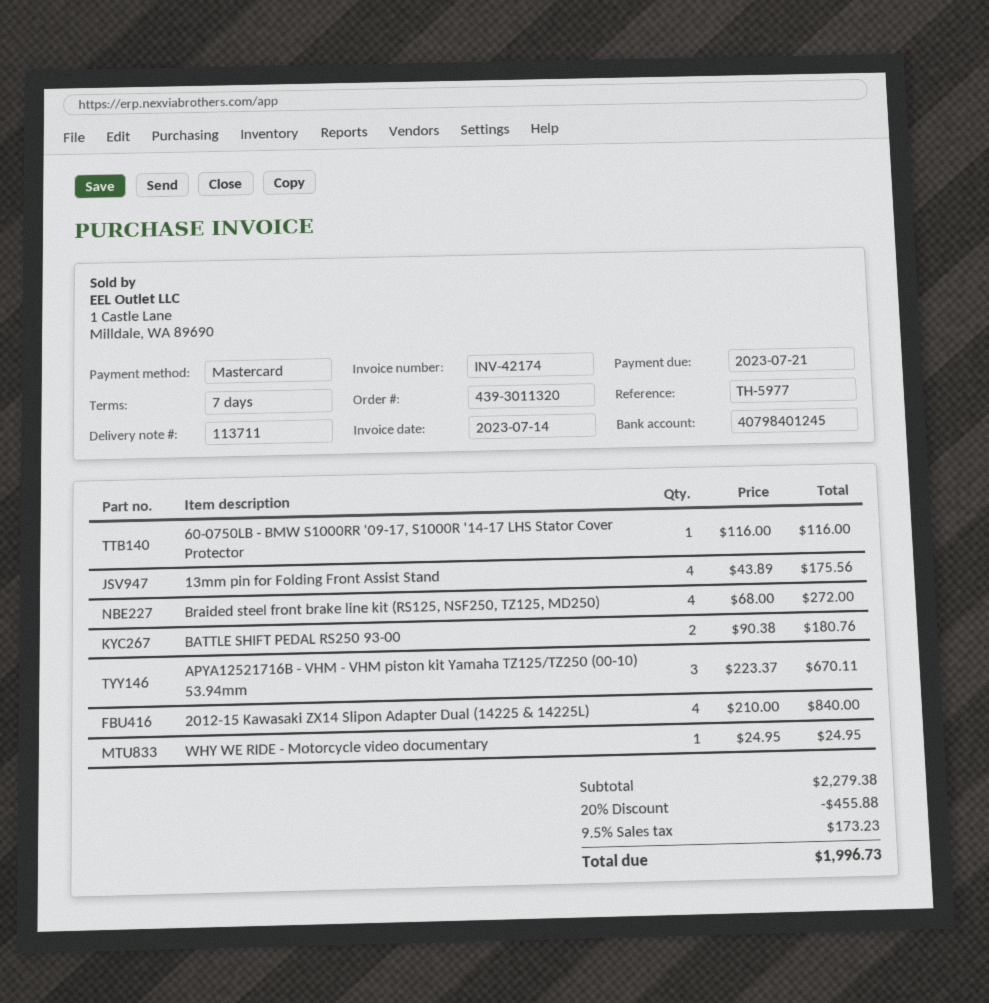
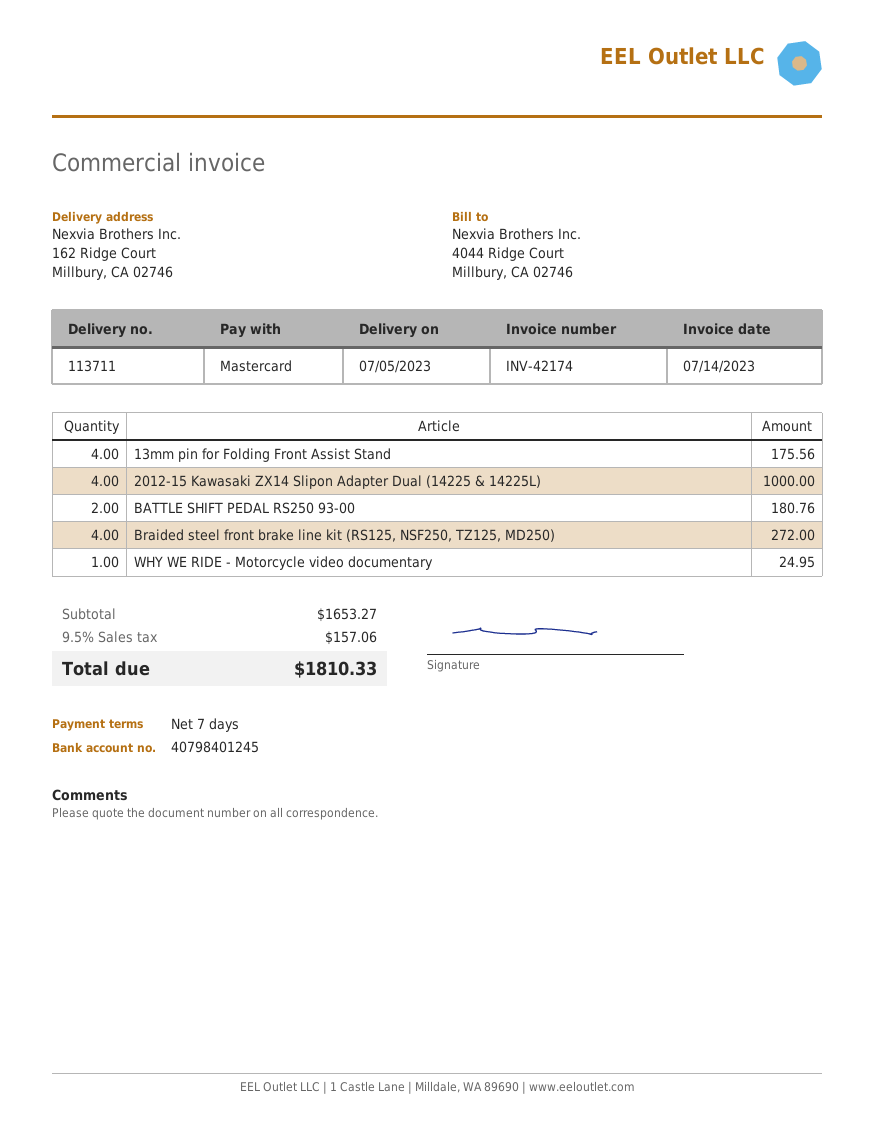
60-0750LB - BMW S1000RR '09-17, S1000R '14-17 LHS Stator Cover Protector: 1 for 116.00 -> none
APYA12521716B - VHM - VHM piston kit Yamaha TZ125/TZ250 (00-10) 53.94mm: 3 for 670.11 -> none
2012-15 Kawasaki ZX14 Slipon Adapter Dual (14225 & 14225L): 4 for 840.00 -> 4 for 1000.00
subtotal: 2279.38 -> 1653.27
discount: 20% = 455.88 -> none
tax: 9.5% = 173.23 -> 9.5% = 157.06
total: 1996.73 -> 1810.33

